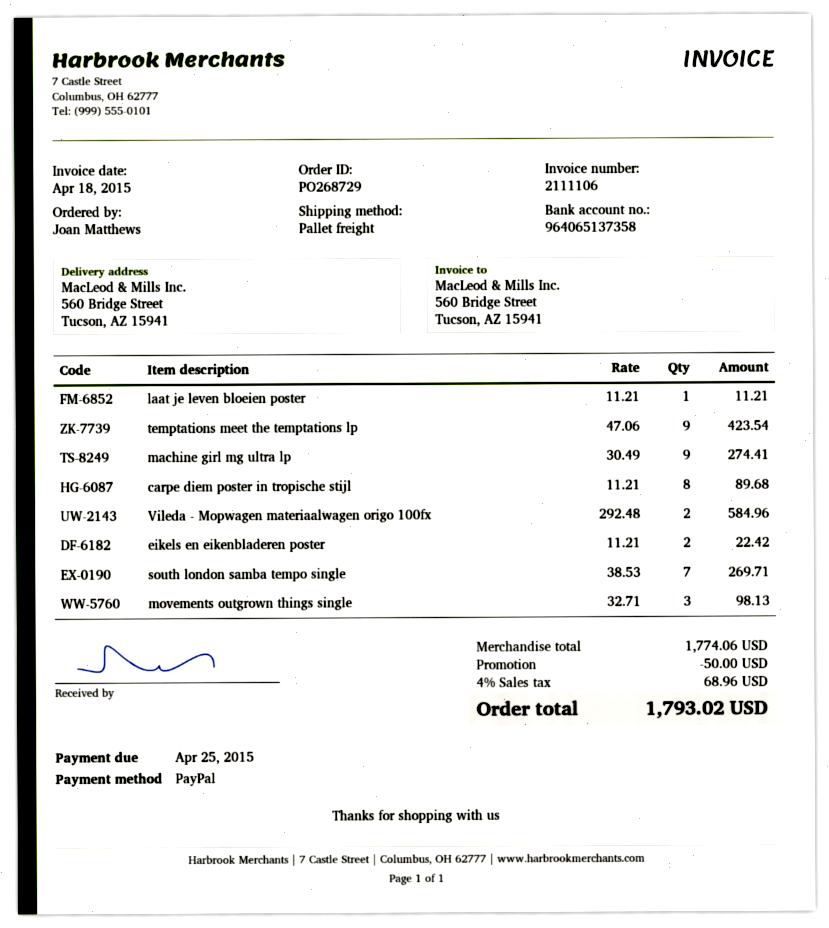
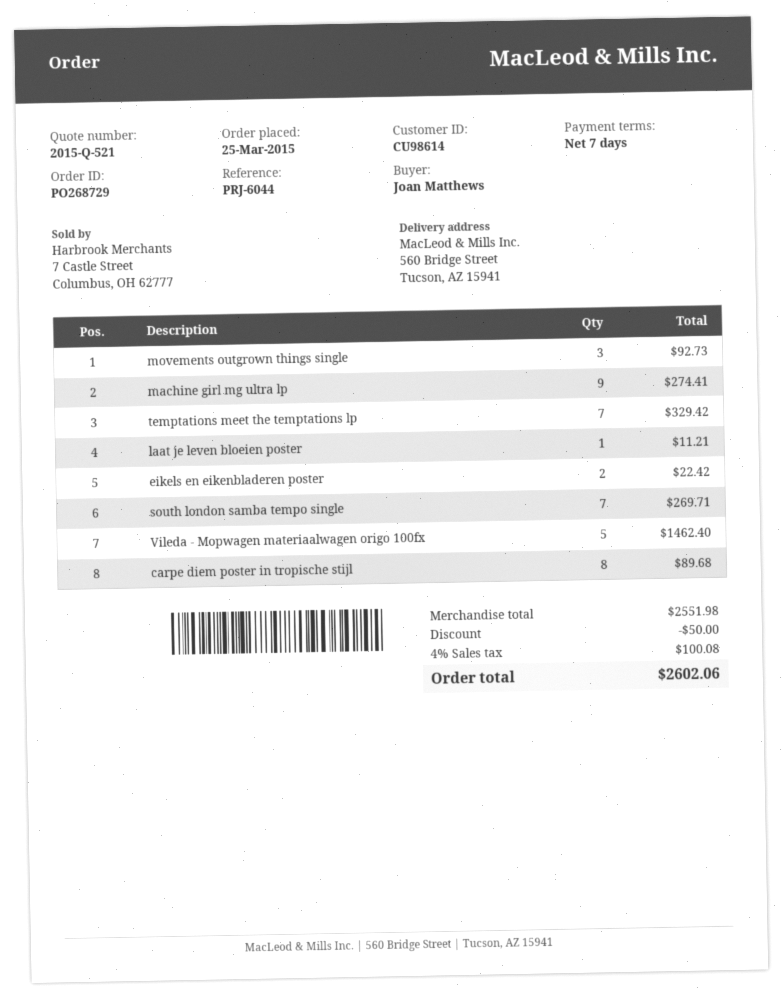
temptations meet the temptations lp: 9 for 423.54 -> 7 for 329.42
Vileda - Mopwagen materiaalwagen origo 100fx: 2 for 584.96 -> 5 for 1462.40
movements outgrown things single: 3 for 98.13 -> 3 for 92.73
subtotal: 1774.06 -> 2551.98
tax: 4% = 68.96 -> 4% = 100.08
total: 1793.02 -> 2602.06

